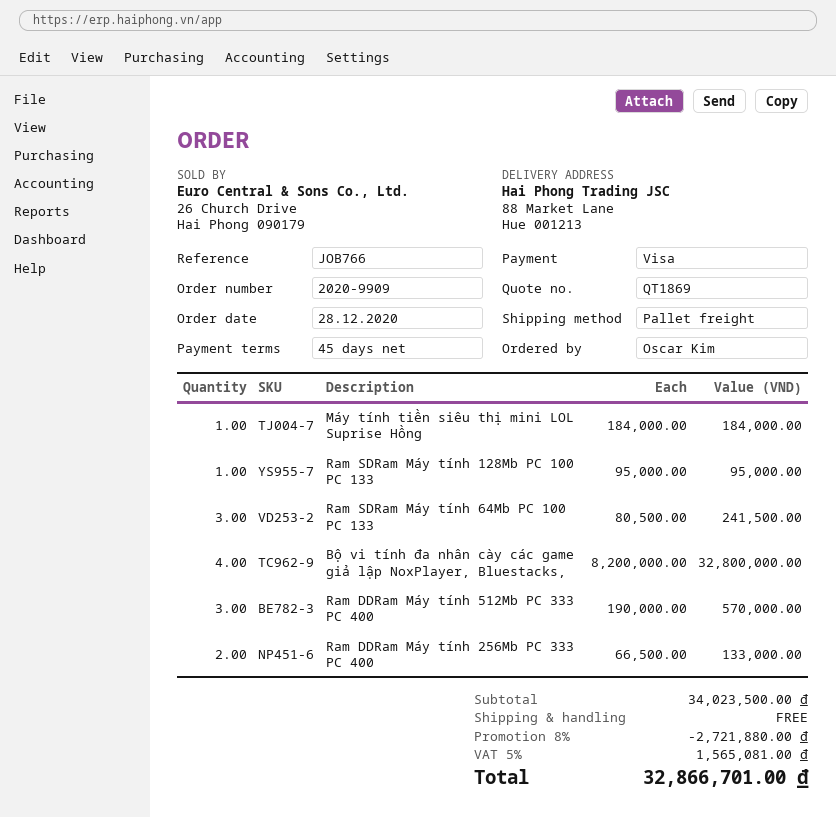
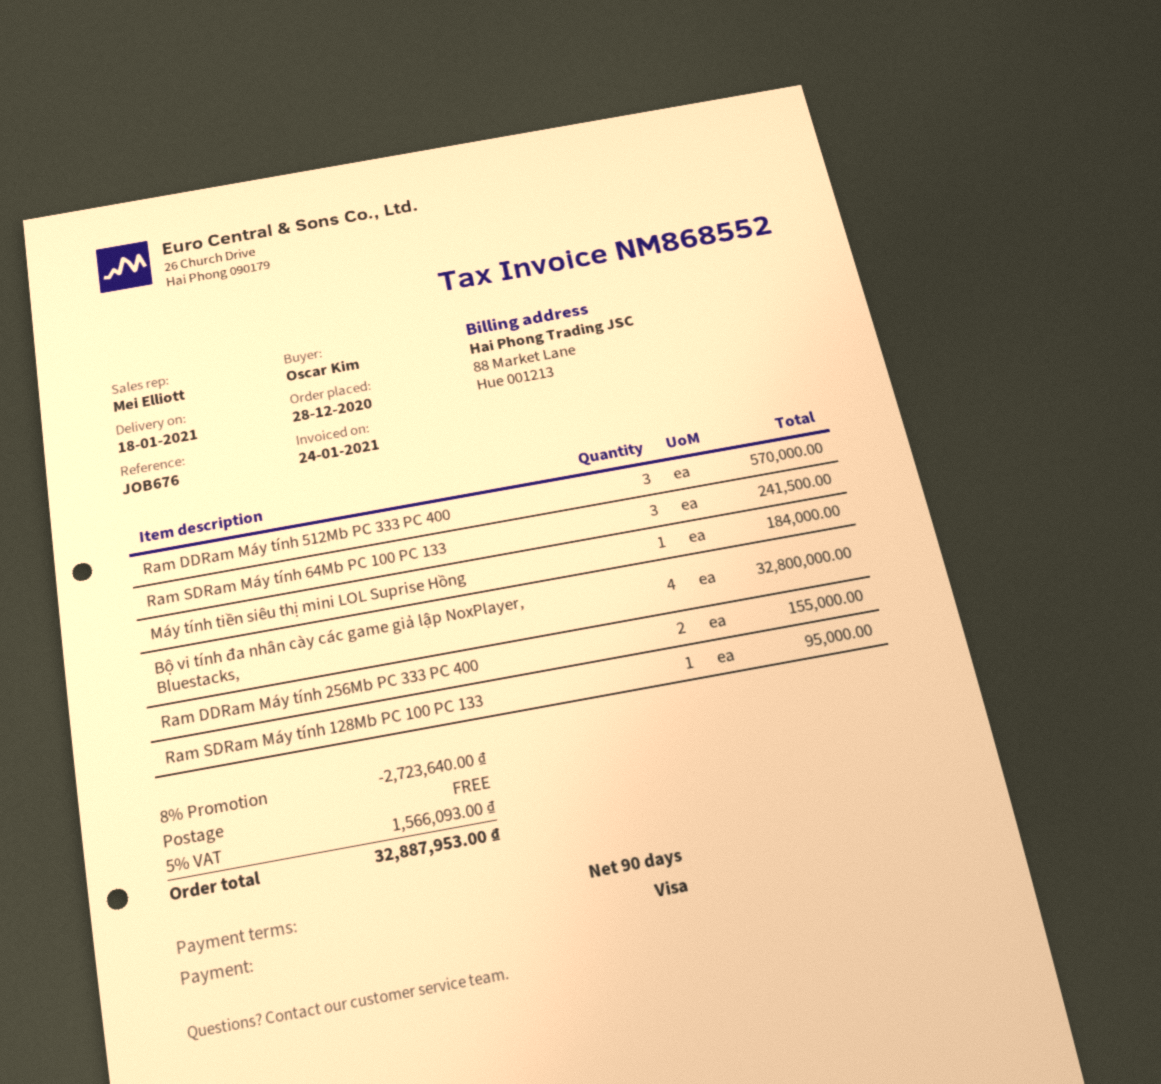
payment terms: 45 days -> 90 days
reference: JOB766 -> JOB676
Ram DDRam Máy tính 256Mb PC 333 PC 400: 2 for 133000.00 -> 2 for 155000.00
discount: 8% = 2721880.00 -> 8% = 2723640.00
tax: 5% = 1565081.00 -> 5% = 1566093.00
total: 32866701.00 -> 32887953.00

